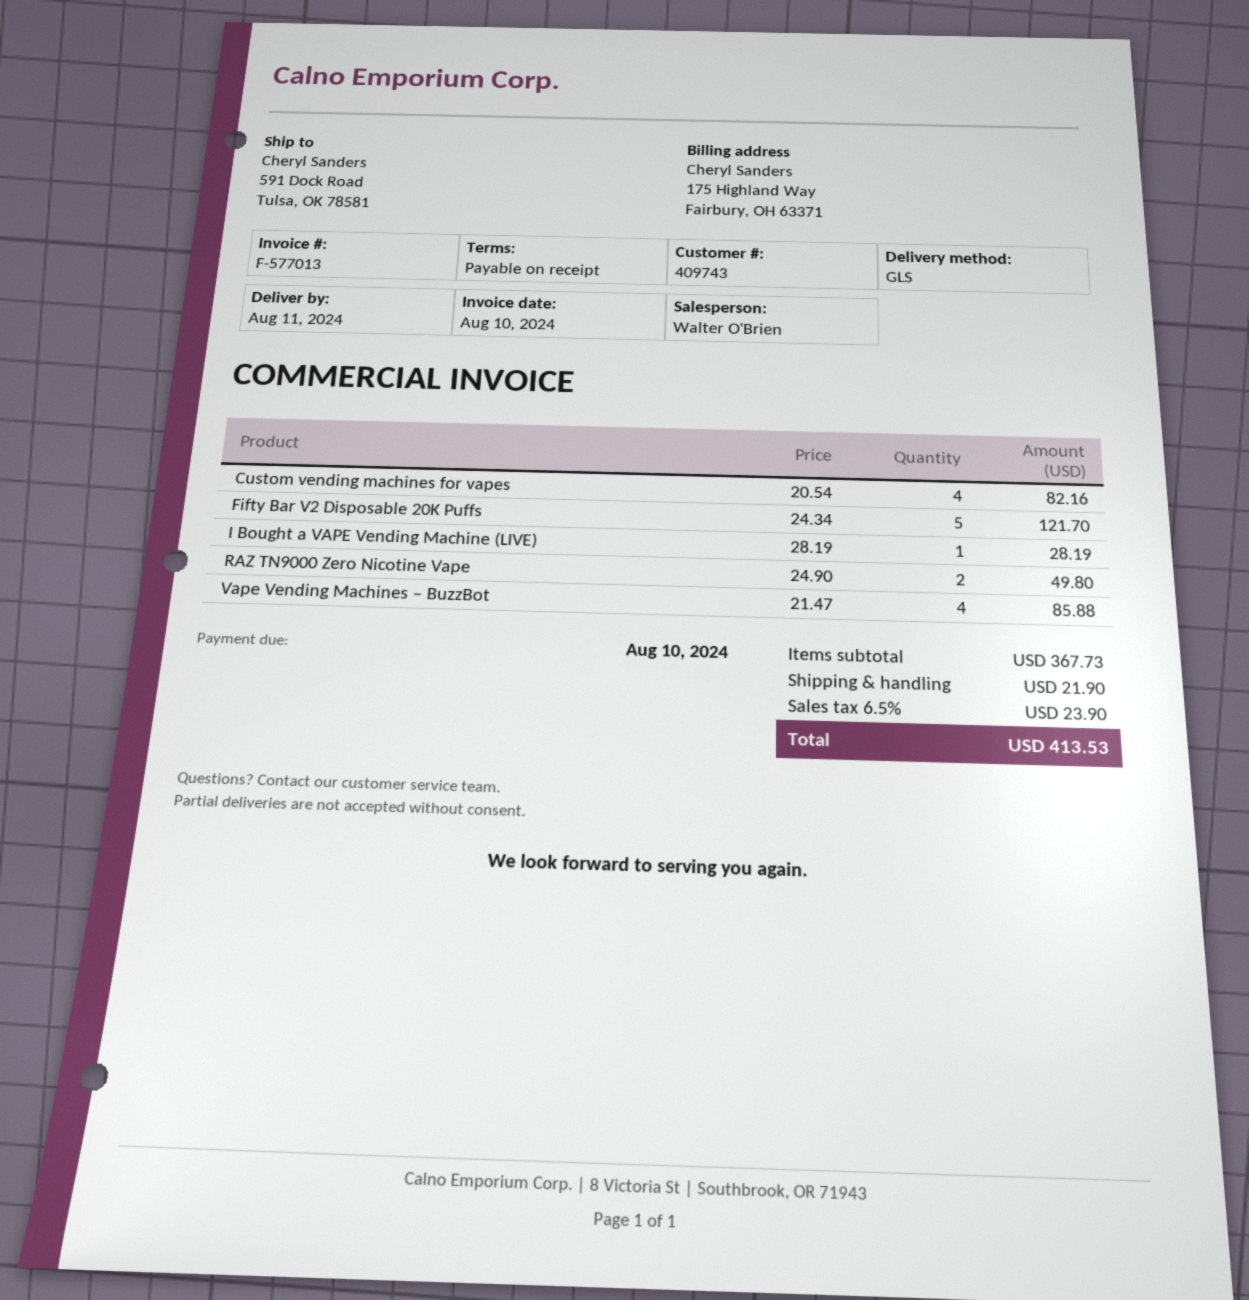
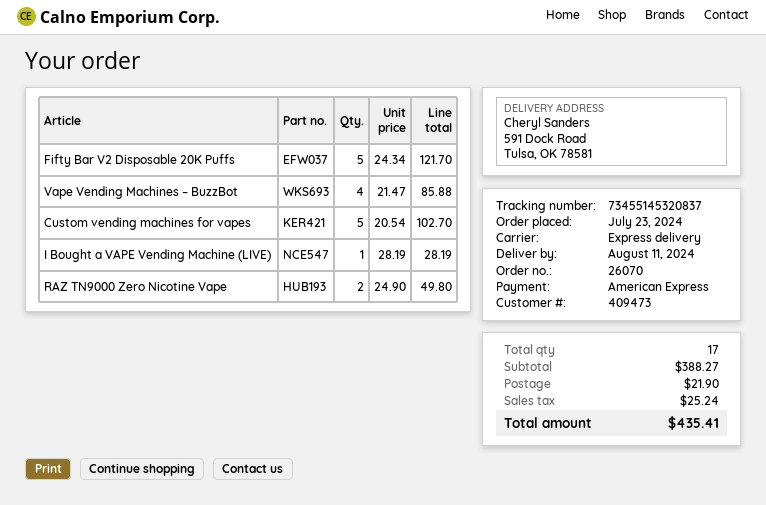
customer number: 409743 -> 409473
shipping method: GLS -> express
Custom vending machines for vapes: 4 x 20.54 = 82.16 -> 5 x 20.54 = 102.70
subtotal: 367.73 -> 388.27
tax: 23.90 -> 25.24
total: 413.53 -> 435.41

